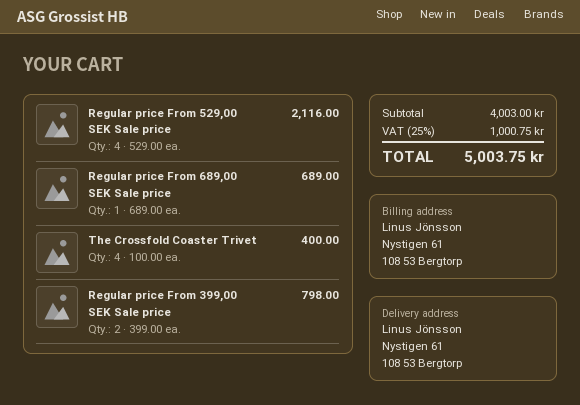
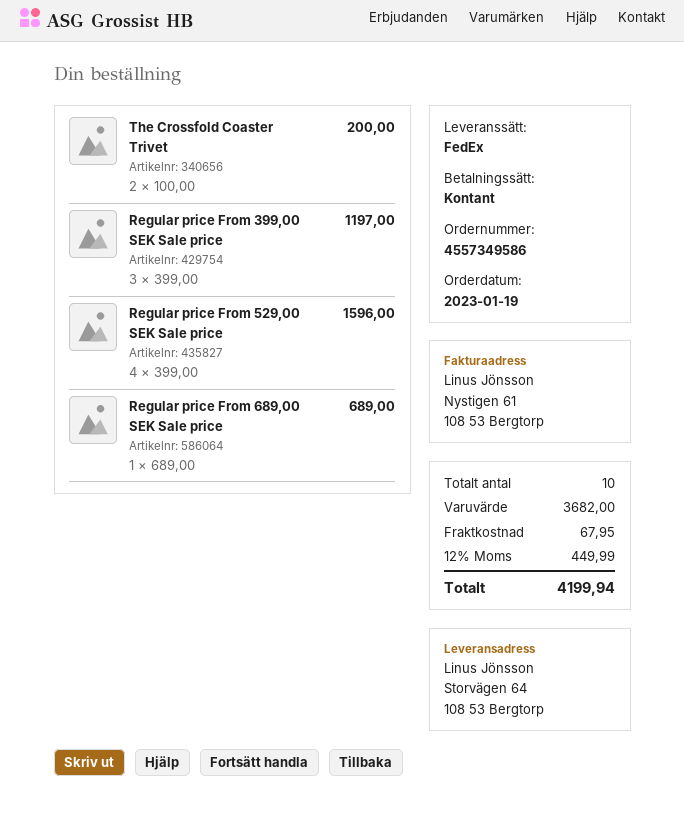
ship to: Nystigen 61, 108 53 Bergtorp -> Storvägen 64, 108 53 Bergtorp
Regular price From 529,00 SEK Sale price: 4 x 529.00 = 2116.00 -> 4 x 399.00 = 1596.00
The Crossfold Coaster Trivet: 4 x 100.00 = 400.00 -> 2 x 100.00 = 200.00
Regular price From 399,00 SEK Sale price: 2 x 399.00 = 798.00 -> 3 x 399.00 = 1197.00
subtotal: 4003.00 -> 3682.00
shipping: none -> 67.95
tax: 25% = 1000.75 -> 12% = 449.99
total: 5003.75 -> 4199.94

